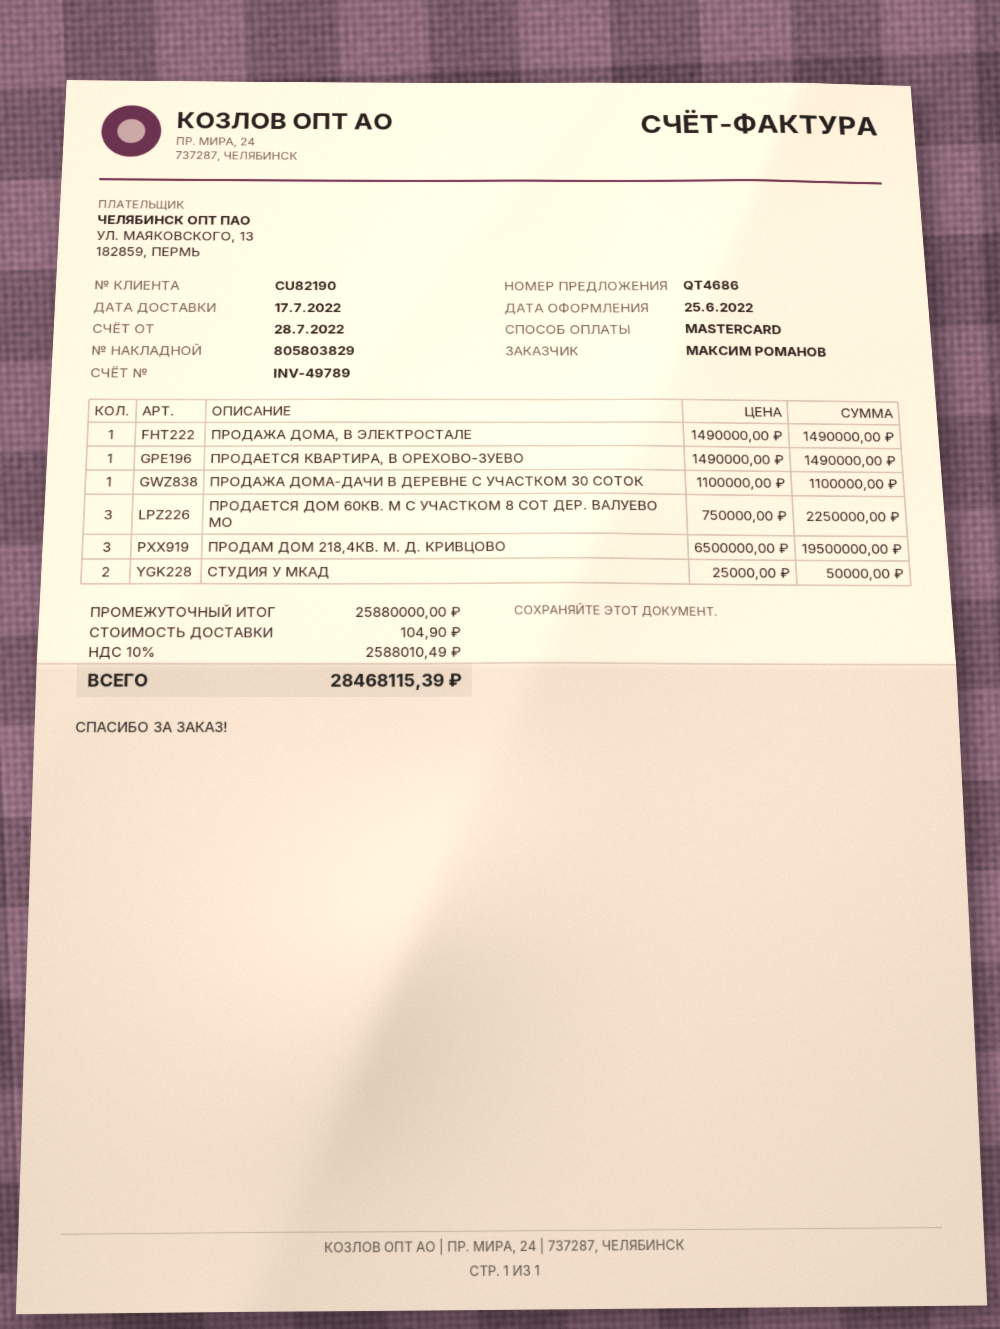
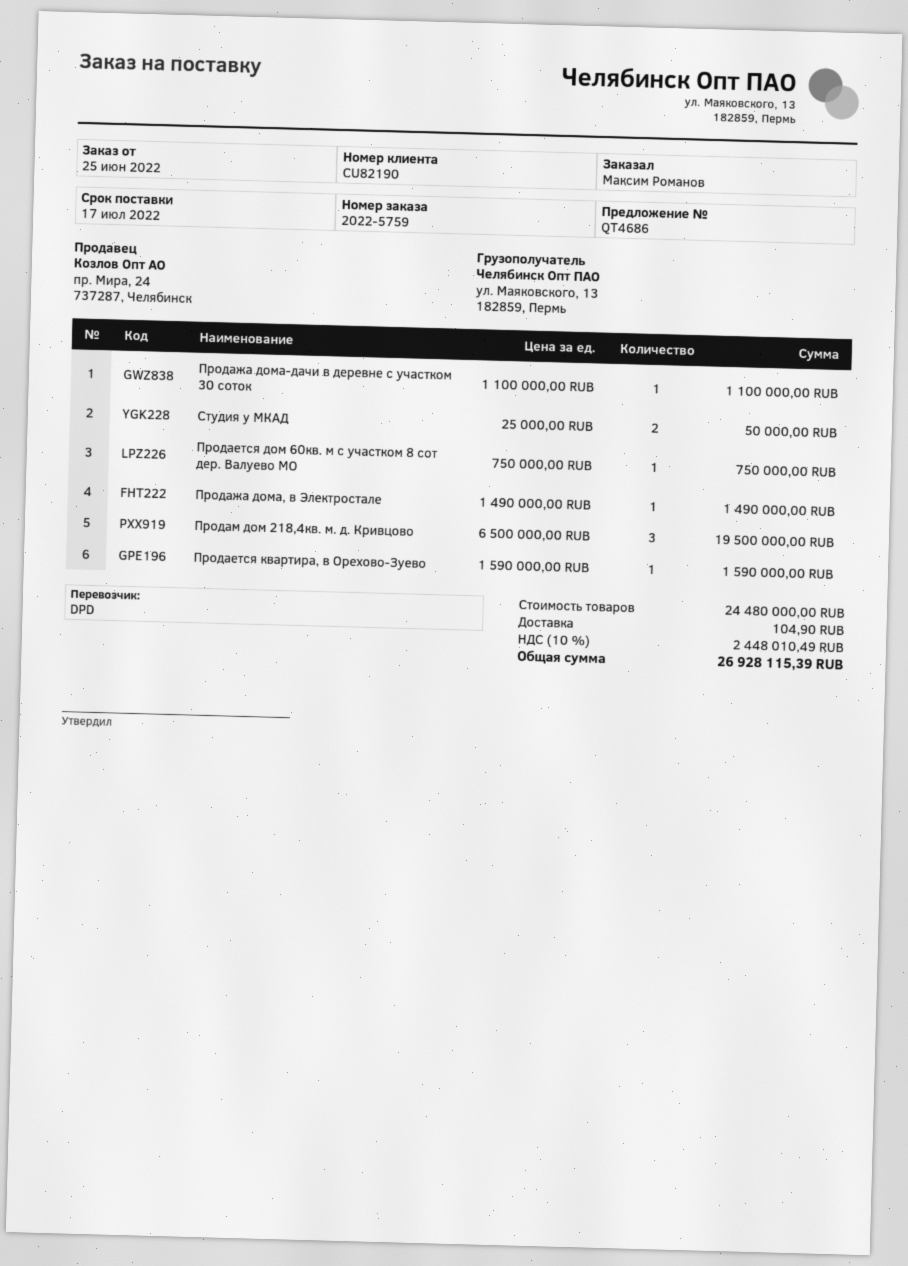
ПРОДАЕТСЯ КВАРТИРА, В ОРЕХОВО-ЗУЕВО: 1 x 1490000.00 = 1490000.00 -> 1 x 1590000.00 = 1590000.00
ПРОДАЕТСЯ ДОМ 60КВ. М С УЧАСТКОМ 8 СОТ ДЕР. ВАЛУЕВО МО: 3 x 750000.00 = 2250000.00 -> 1 x 750000.00 = 750000.00
subtotal: 25880000.00 -> 24480000.00
tax: 10% = 2588010.49 -> 10% = 2448010.49
total: 28468115.39 -> 26928115.39

